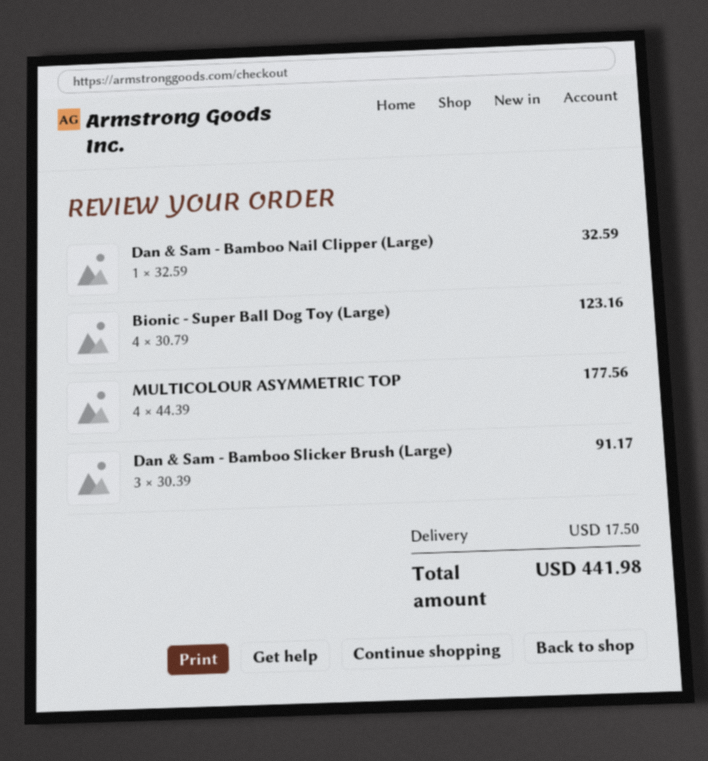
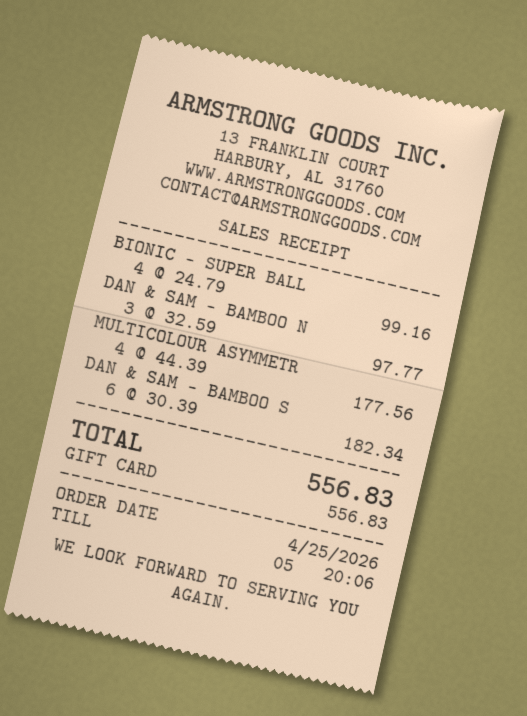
Dan & Sam - Bamboo Nail Clipper (Large): 1 x 32.59 = 32.59 -> 3 x 32.59 = 97.77
Bionic - Super Ball Dog Toy (Large): 4 x 30.79 = 123.16 -> 4 x 24.79 = 99.16
Dan & Sam - Bamboo Slicker Brush (Large): 3 x 30.39 = 91.17 -> 6 x 30.39 = 182.34
shipping: 17.50 -> none
total: 441.98 -> 556.83

